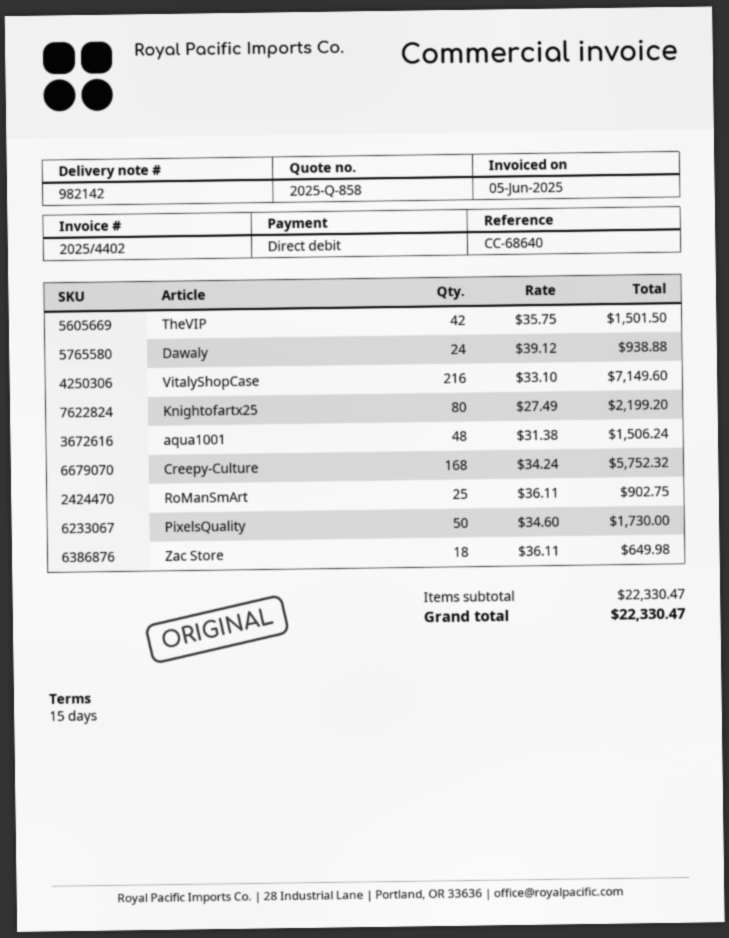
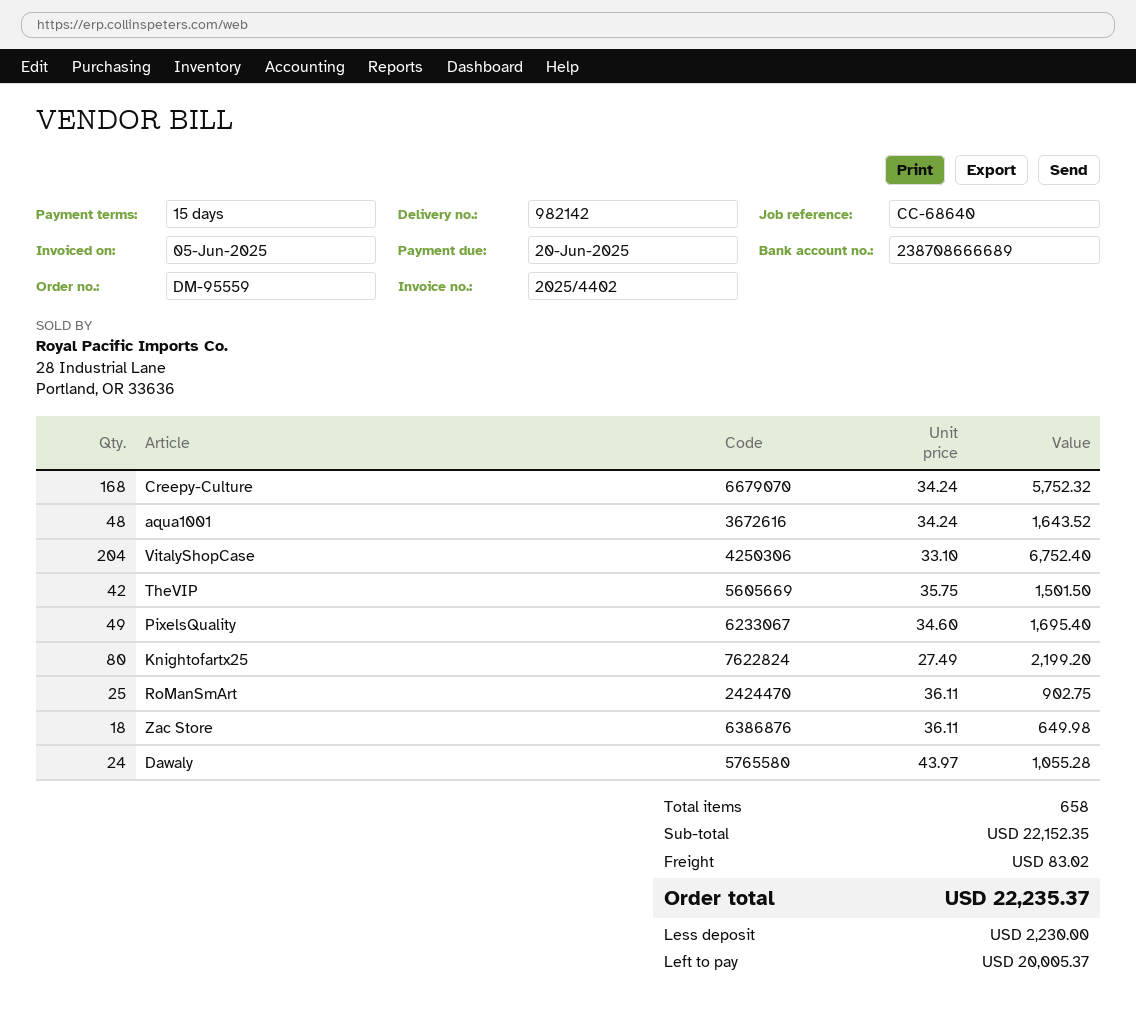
Dawaly: 24 x 39.12 = 938.88 -> 24 x 43.97 = 1055.28
VitalyShopCase: 216 x 33.10 = 7149.60 -> 204 x 33.10 = 6752.40
aqua1001: 48 x 31.38 = 1506.24 -> 48 x 34.24 = 1643.52
PixelsQuality: 50 x 34.60 = 1730.00 -> 49 x 34.60 = 1695.40
subtotal: 22330.47 -> 22152.35
shipping: none -> 83.02
total: 22330.47 -> 22235.37

